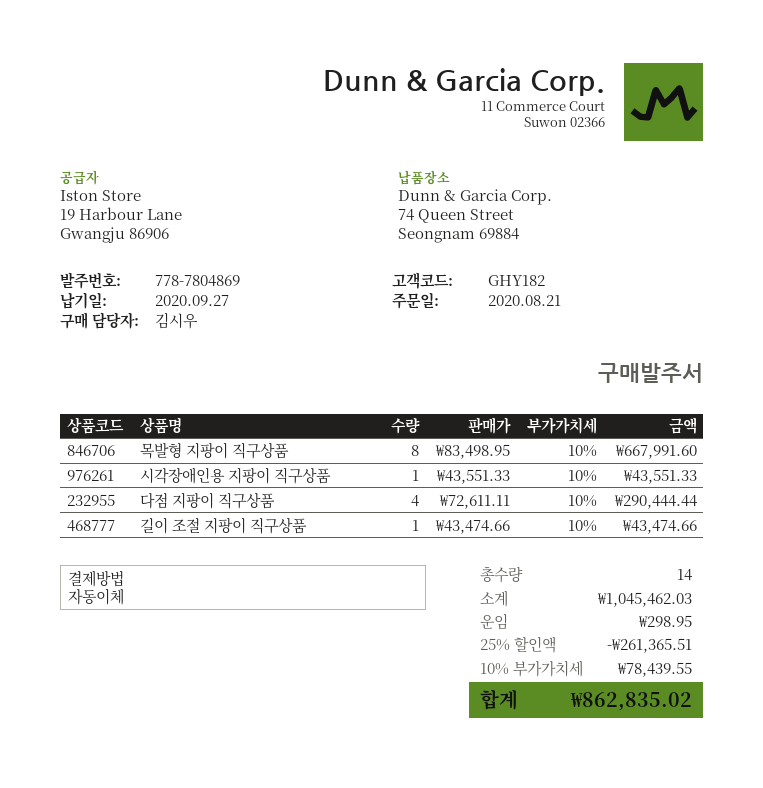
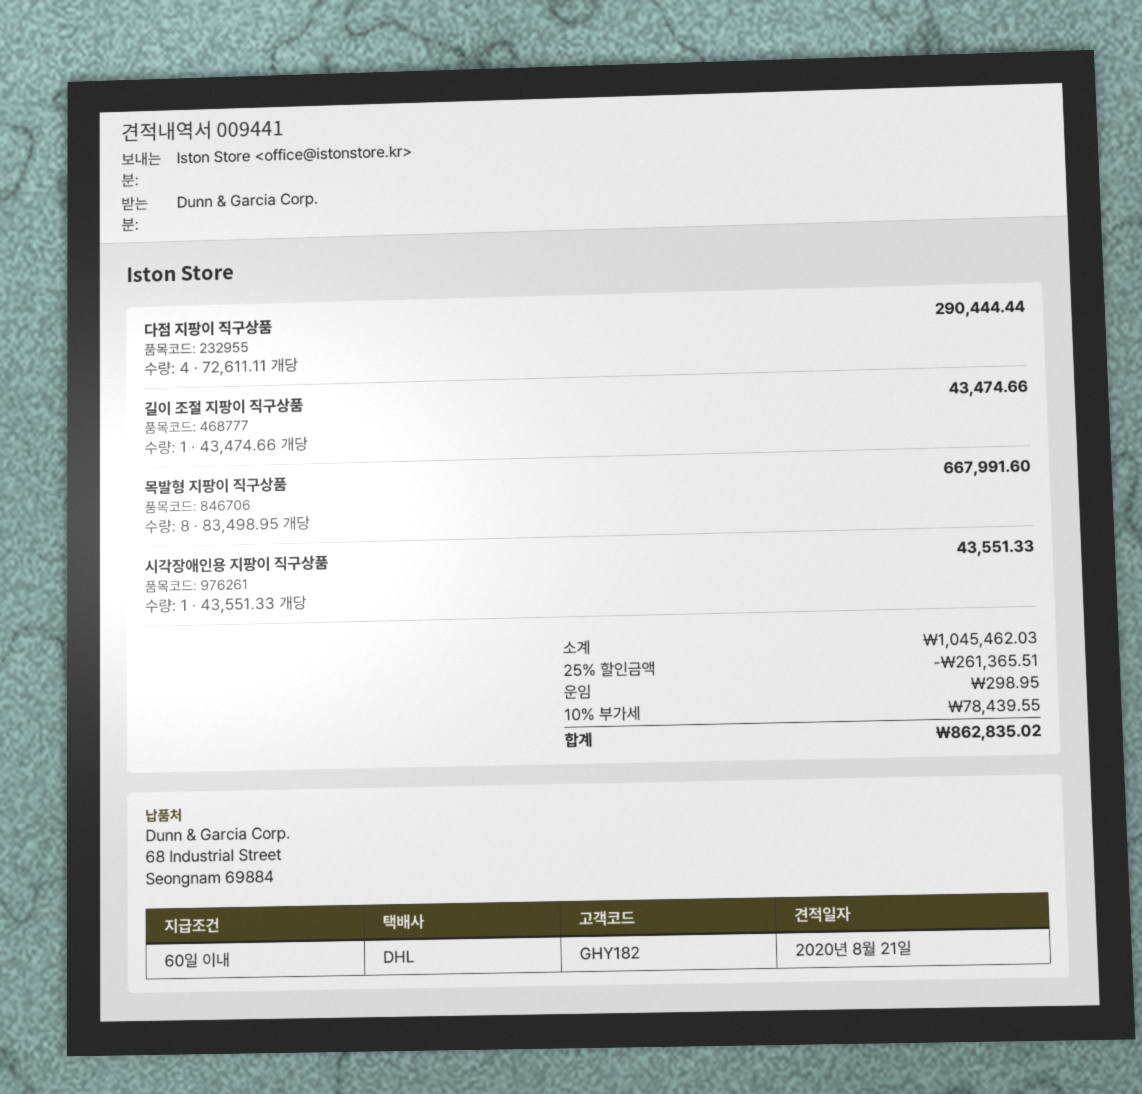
ship to: 74 Queen Street, Seongnam 69884 -> 68 Industrial Street, Seongnam 69884

